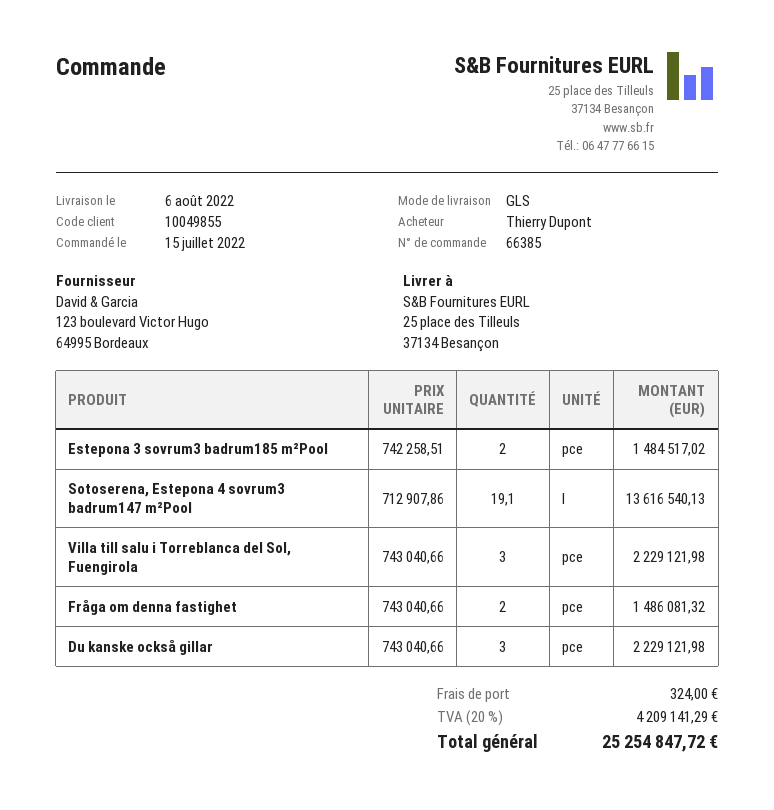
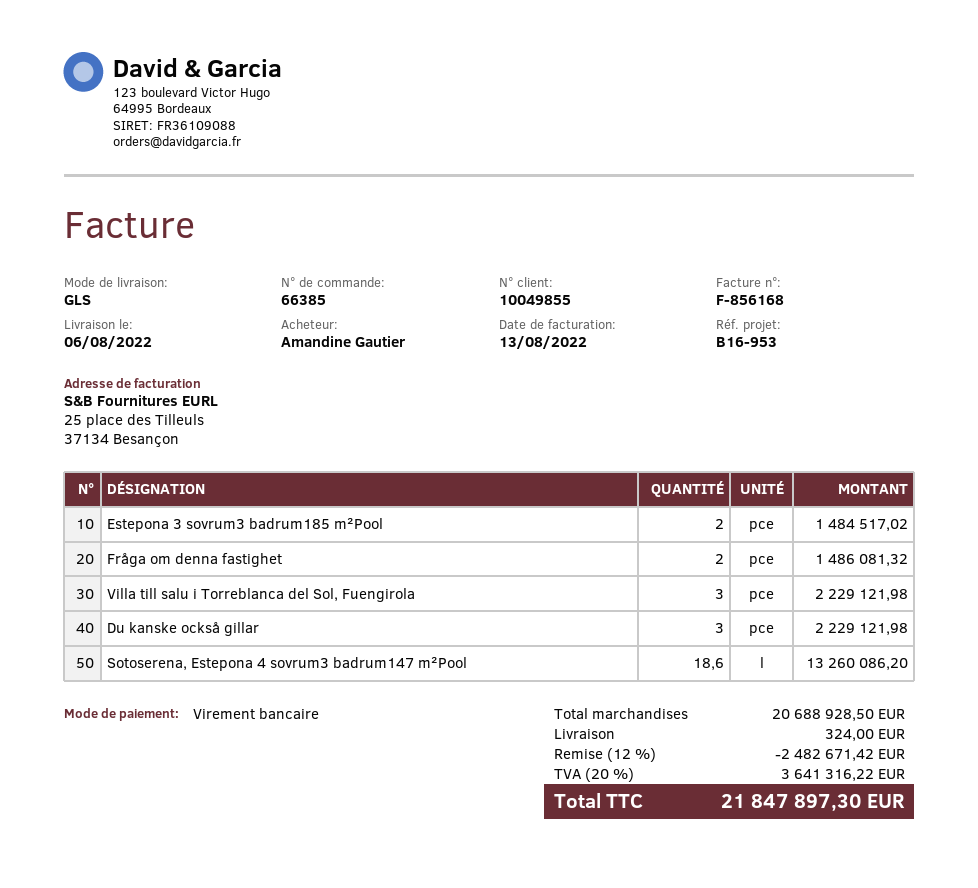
ordered by: Thierry Dupont -> Amandine Gautier
Sotoserena, Estepona 4 sovrum3 badrum147 m²Pool: 19.1 for 13616540.13 -> 18.6 for 13260086.20
discount: none -> 12% = 2482671.42
tax: 20% = 4209141.29 -> 20% = 3641316.22
total: 25254847.72 -> 21847897.30

